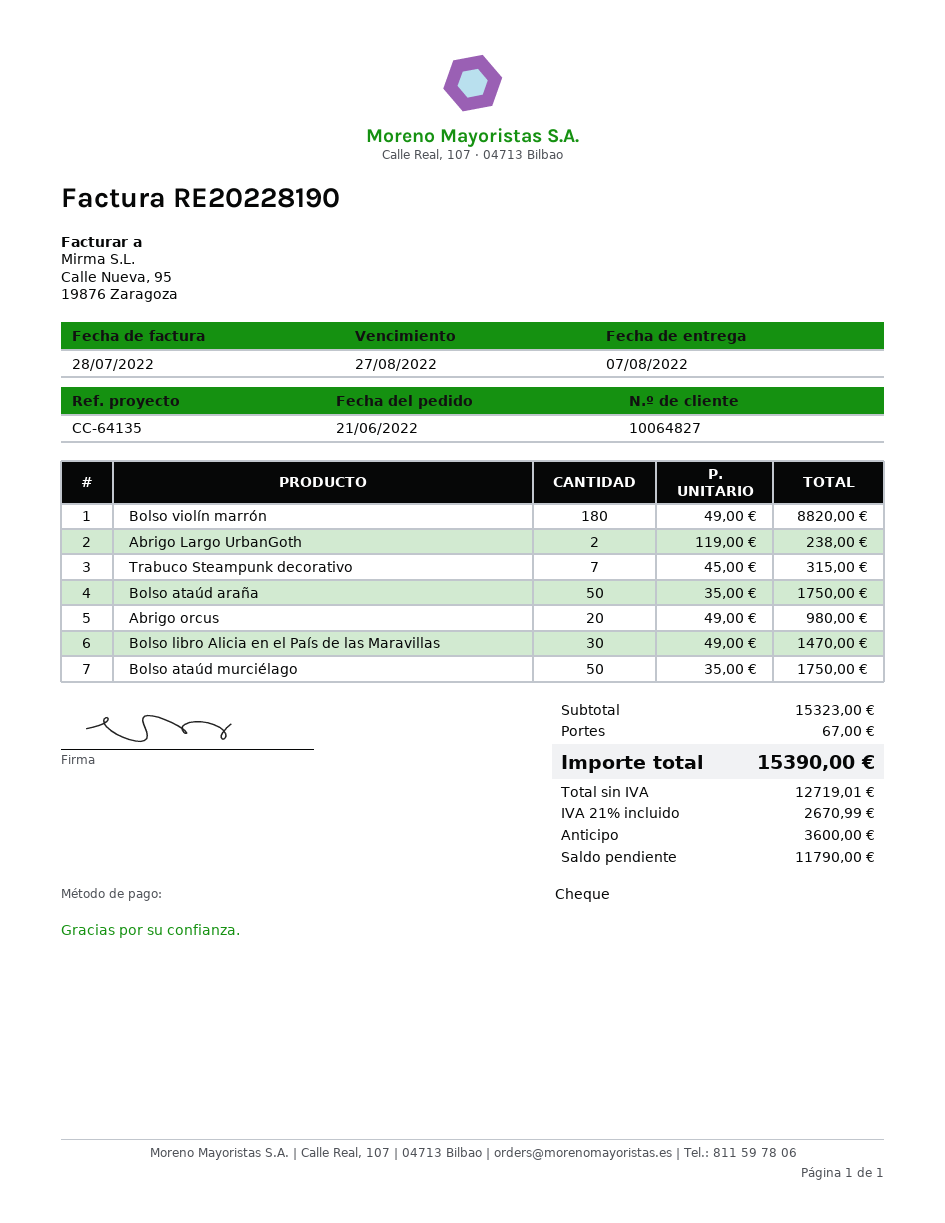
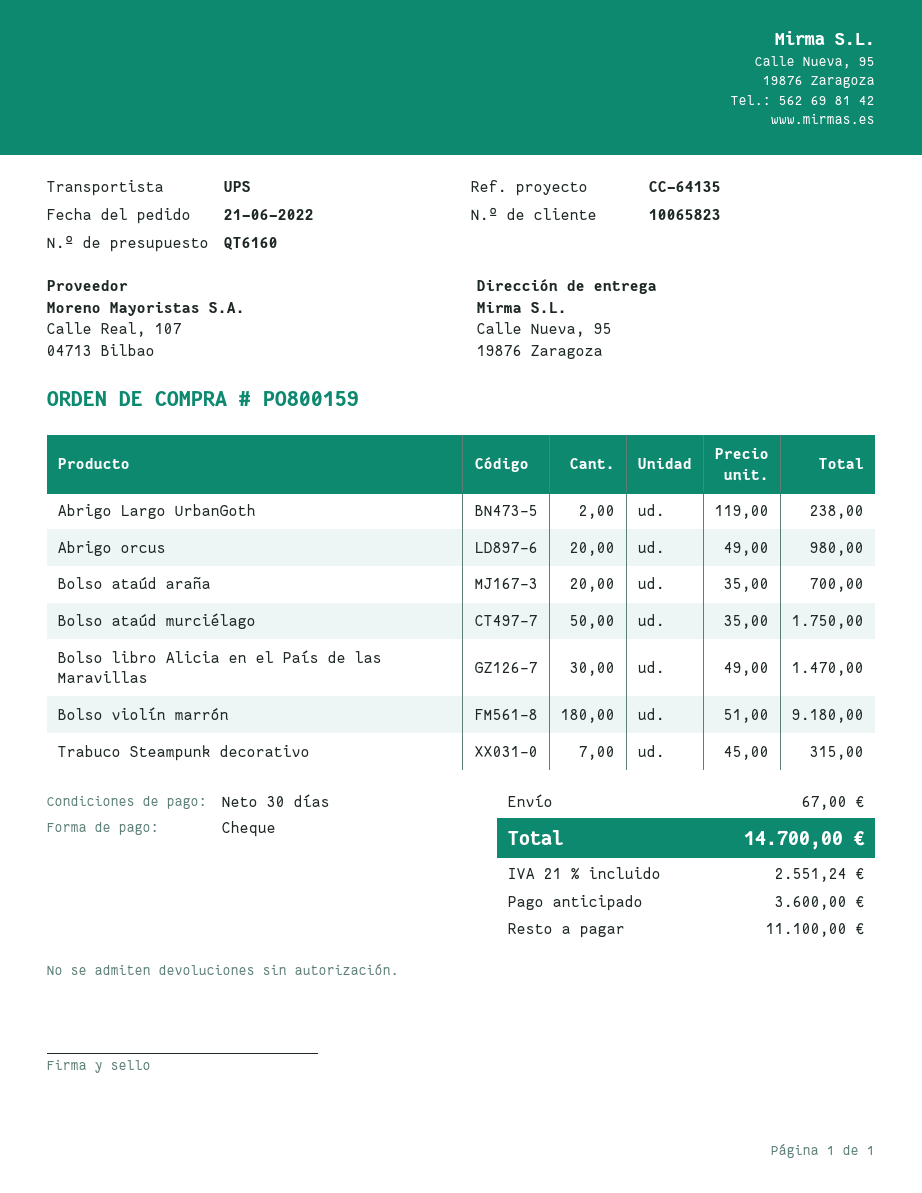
customer number: 10064827 -> 10065823
Bolso violín marrón: 180 x 49.00 = 8820.00 -> 180 x 51.00 = 9180.00
Bolso ataúd araña: 50 x 35.00 = 1750.00 -> 20 x 35.00 = 700.00
tax: 21% = 2670.99 -> 21% = 2551.24
total: 15390.00 -> 14700.00
balance: 11790.00 -> 11100.00

